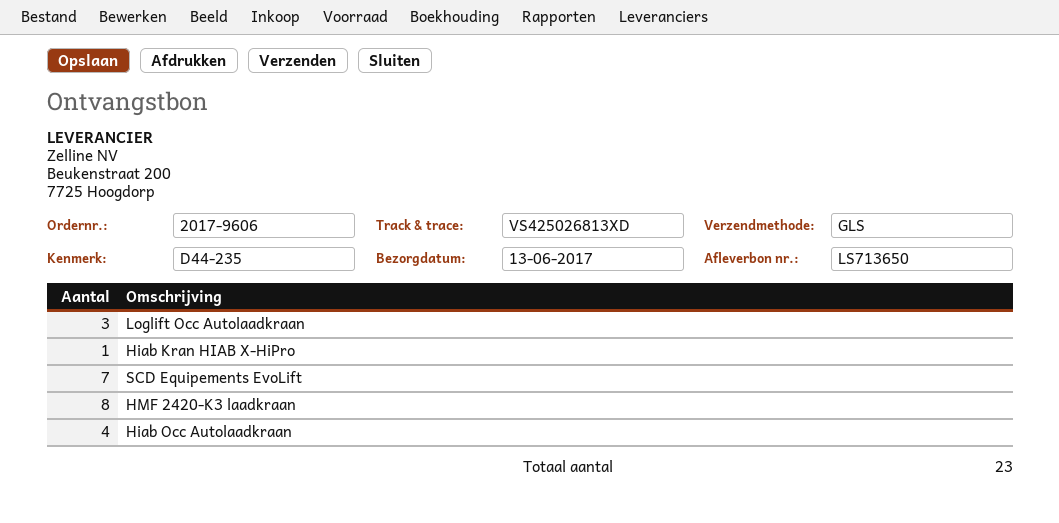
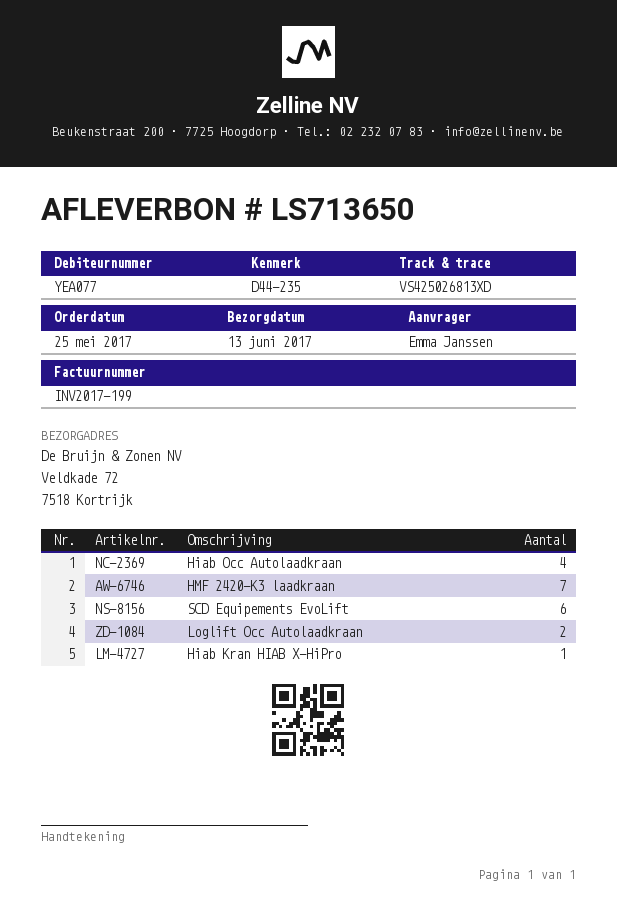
Loglift Occ Autolaadkraan: 3 -> 2
SCD Equipements EvoLift: 7 -> 6
HMF 2420-K3 laadkraan: 8 -> 7

